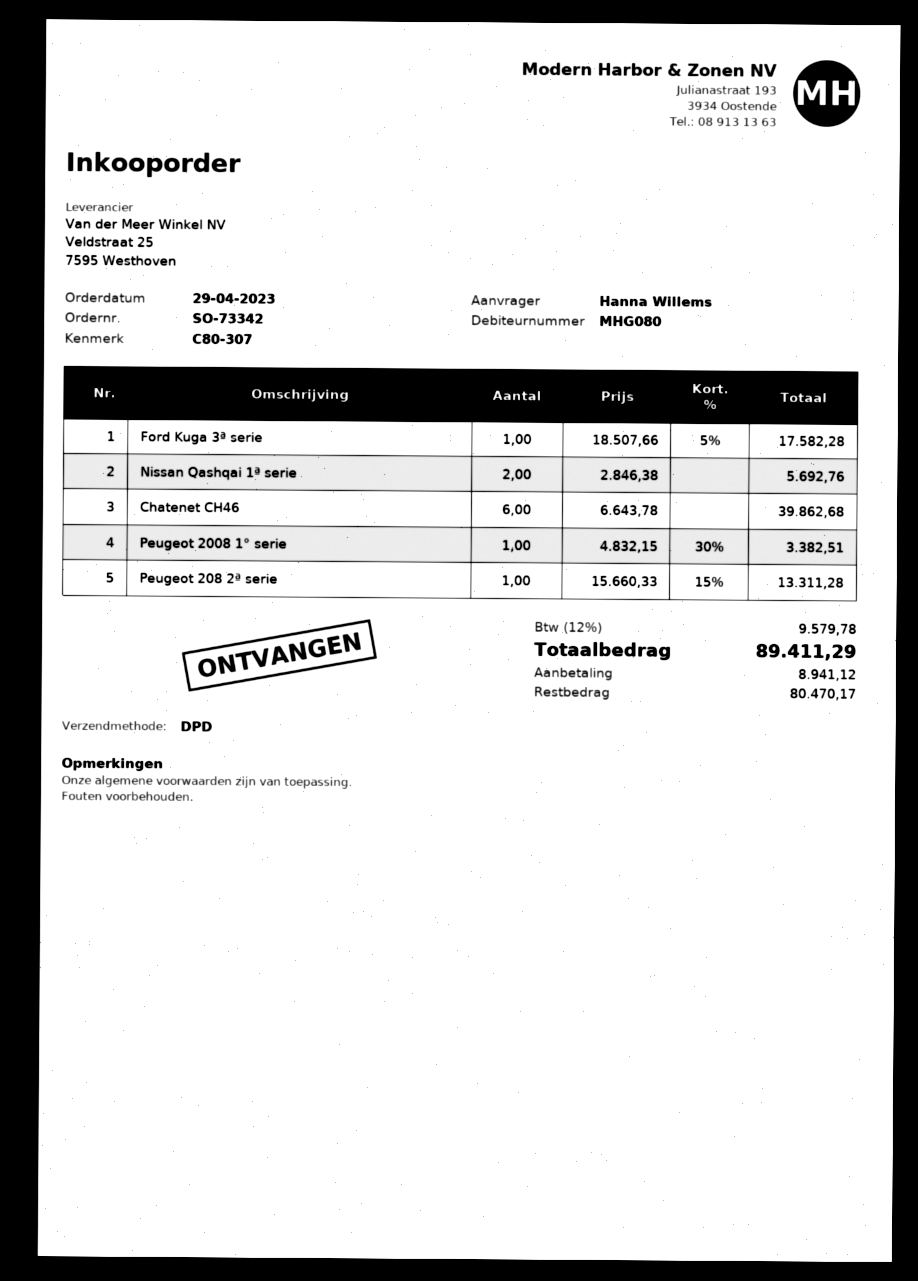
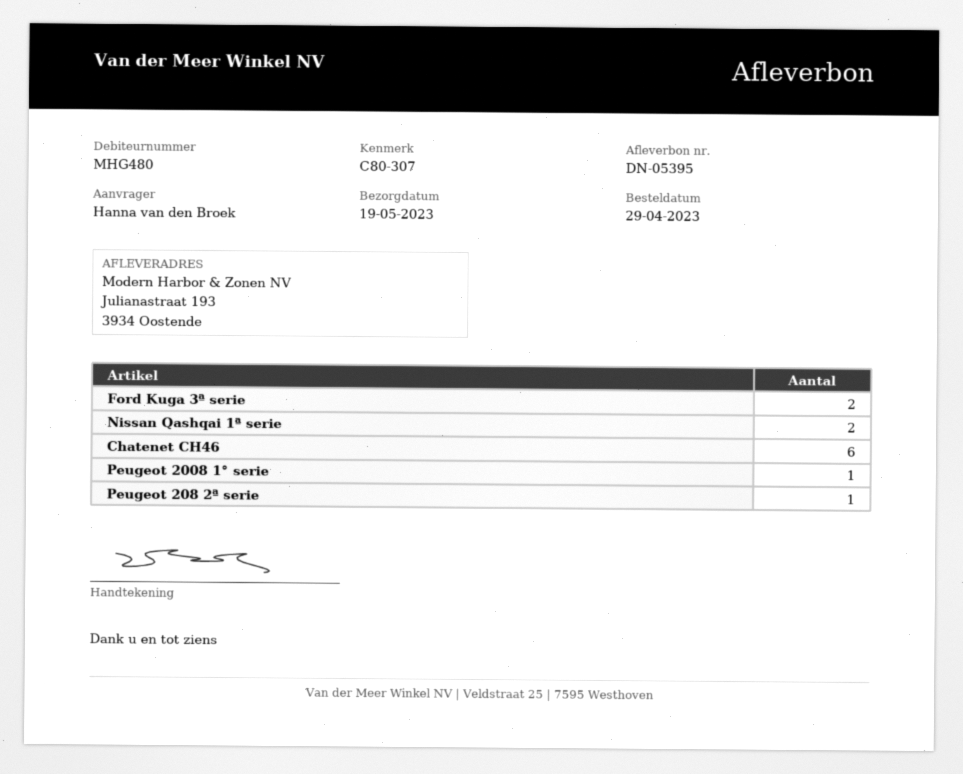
customer number: MHG080 -> MHG480
ordered by: Hanna Willems -> Hanna van den Broek
Ford Kuga 3ª serie: 1 -> 2

